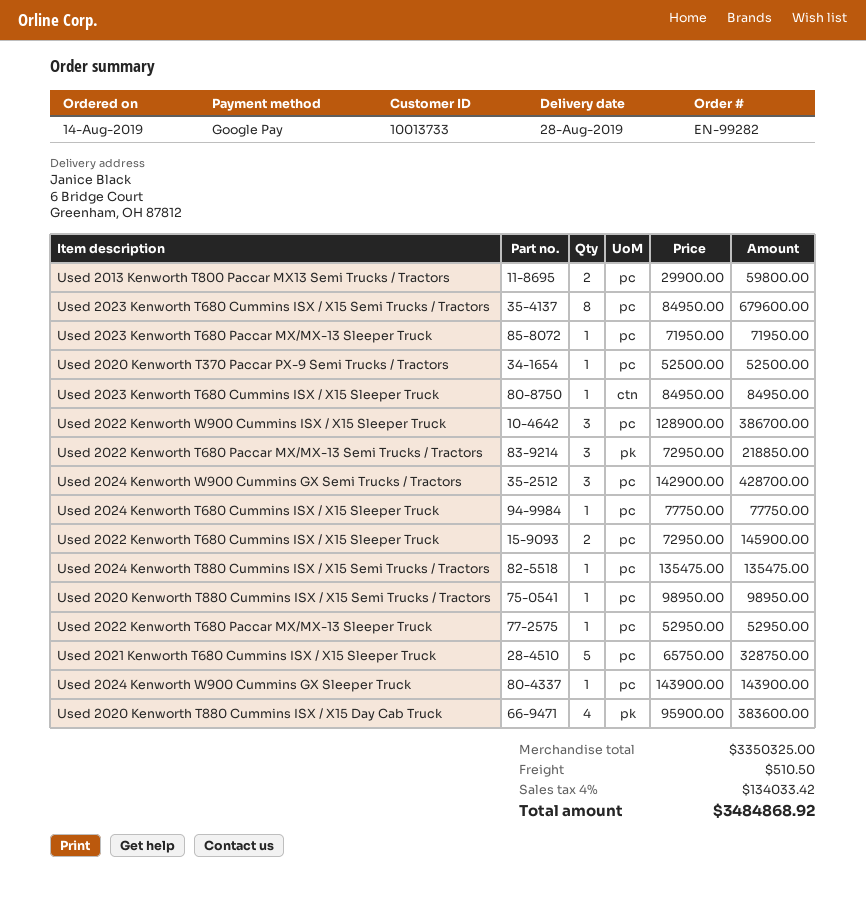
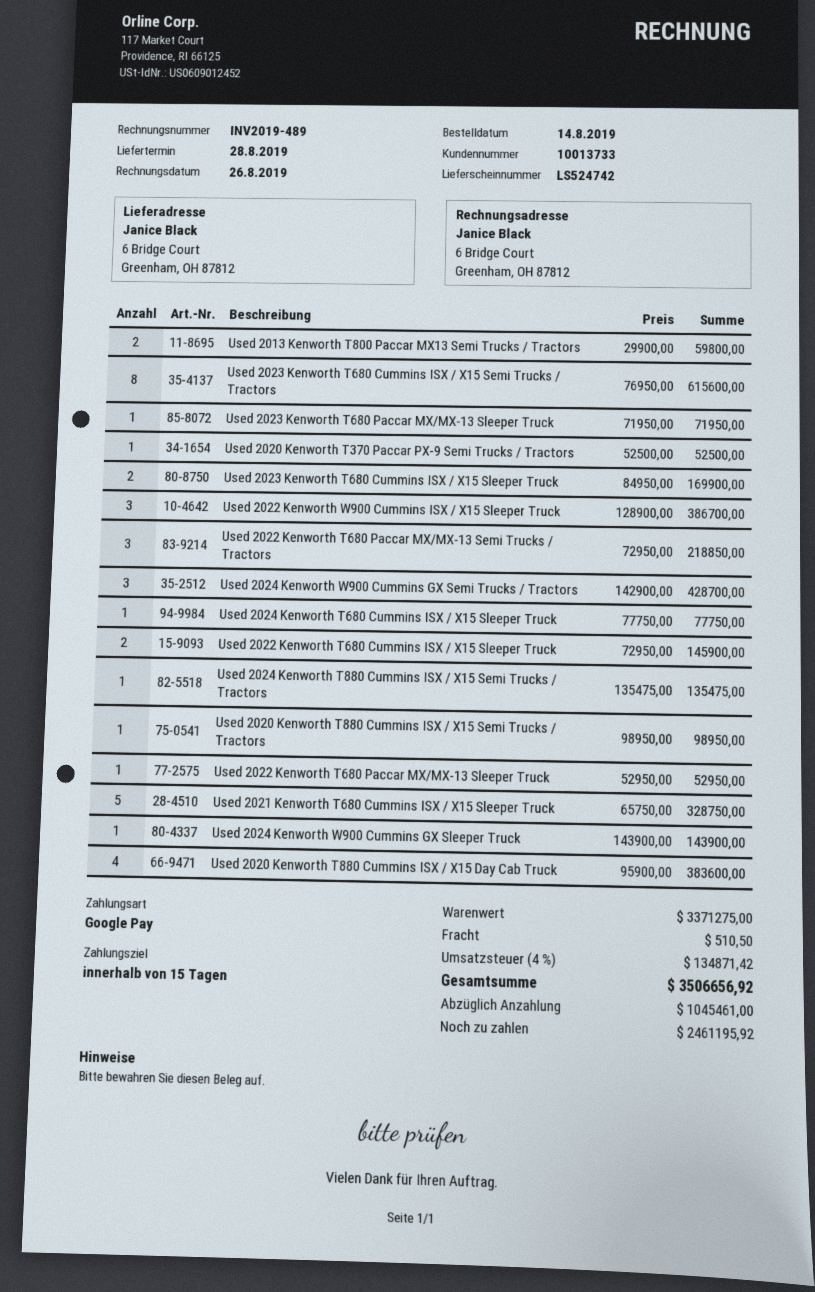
Used 2023 Kenworth T680 Cummins ISX / X15 Semi Trucks / Tractors: 8 x 84950.00 = 679600.00 -> 8 x 76950.00 = 615600.00
Used 2023 Kenworth T680 Cummins ISX / X15 Sleeper Truck: 1 x 84950.00 = 84950.00 -> 2 x 84950.00 = 169900.00
subtotal: 3350325.00 -> 3371275.00
tax: 4% = 134033.42 -> 4% = 134871.42
total: 3484868.92 -> 3506656.92

